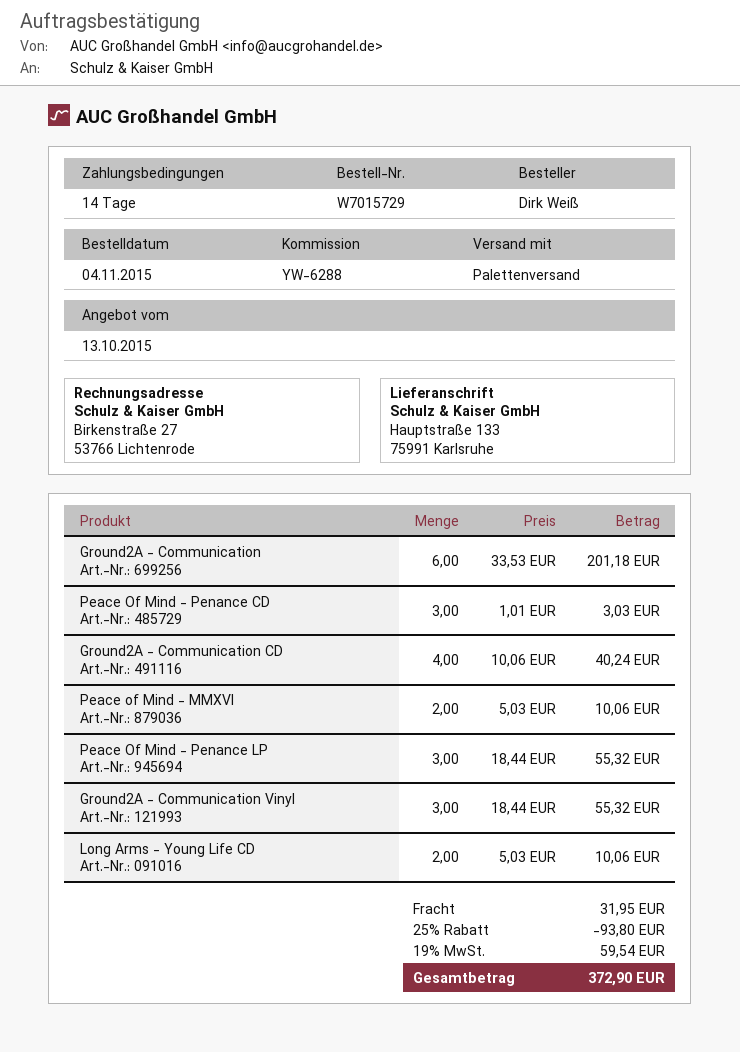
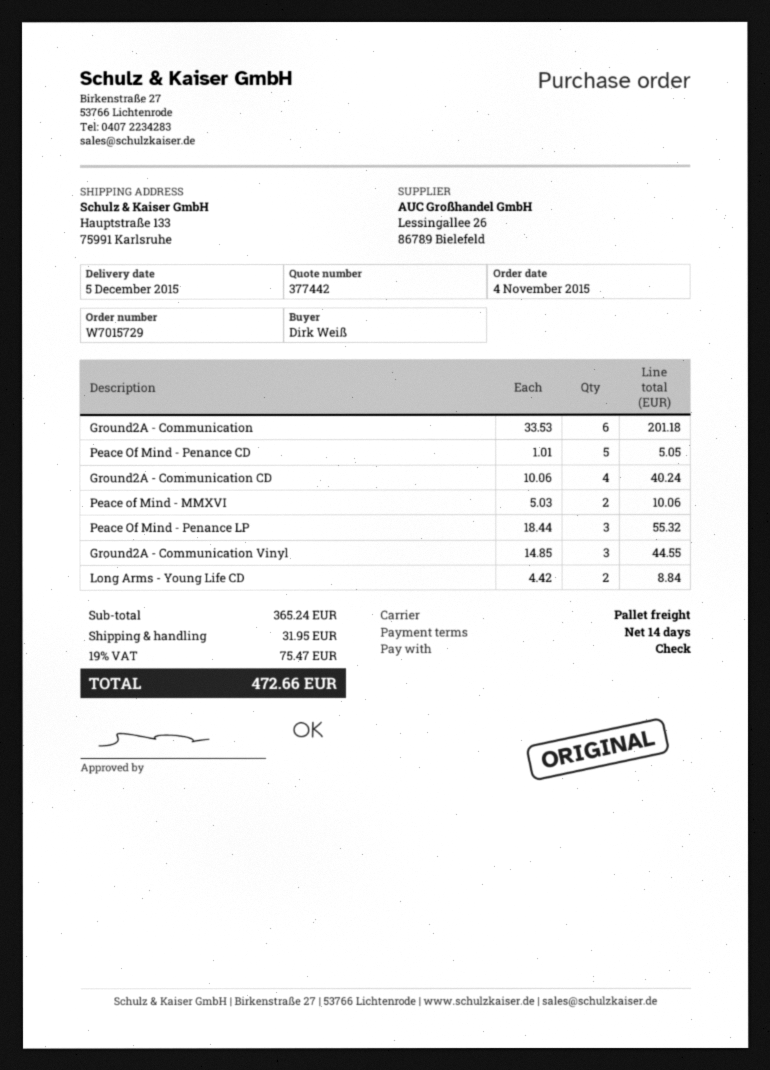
Peace Of Mind - Penance CD: 3 x 1.01 = 3.03 -> 5 x 1.01 = 5.05
Ground2A - Communication Vinyl: 3 x 18.44 = 55.32 -> 3 x 14.85 = 44.55
Long Arms - Young Life CD: 2 x 5.03 = 10.06 -> 2 x 4.42 = 8.84
discount: 25% = 93.80 -> none
tax: 19% = 59.54 -> 19% = 75.47
total: 372.90 -> 472.66

